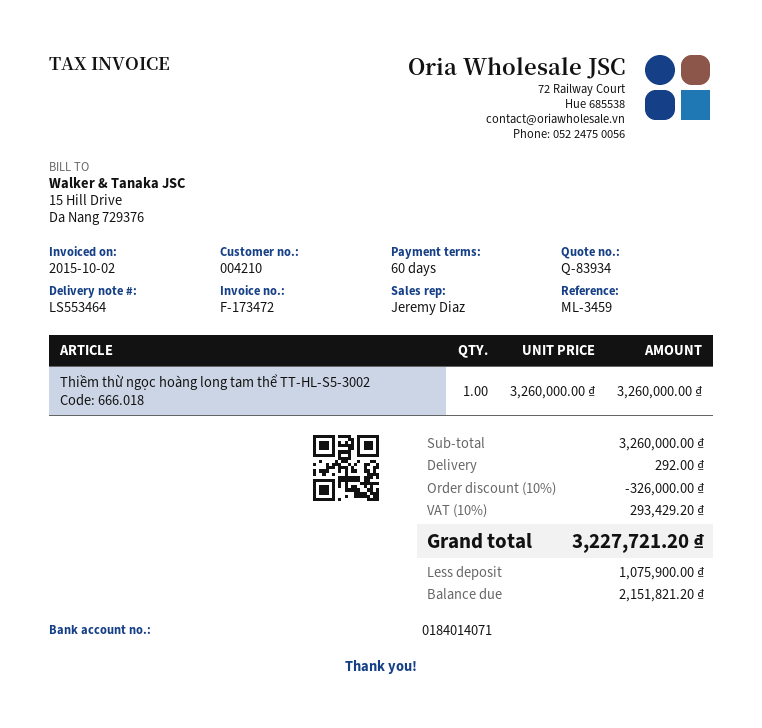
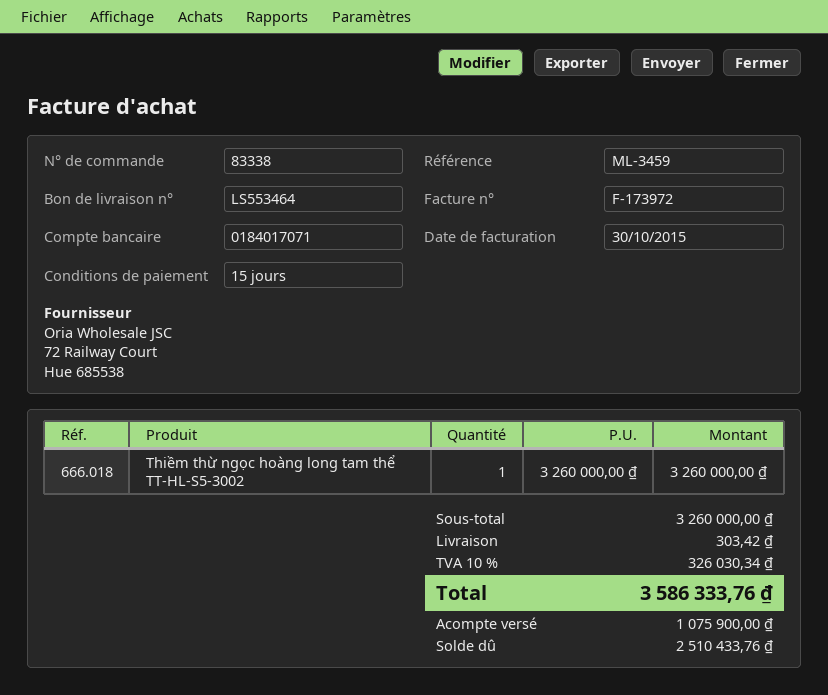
invoice number: F-173472 -> F-173972
invoice date: 2015-10-02 -> 2015-10-30
payment terms: 60 days -> 15 days
bank account: 0184014071 -> 0184017071
discount: 10% = 326000.00 -> none
shipping: 292.00 -> 303.42
tax: 10% = 293429.20 -> 10% = 326030.34
total: 3227721.20 -> 3586333.76
balance: 2151821.20 -> 2510433.76

